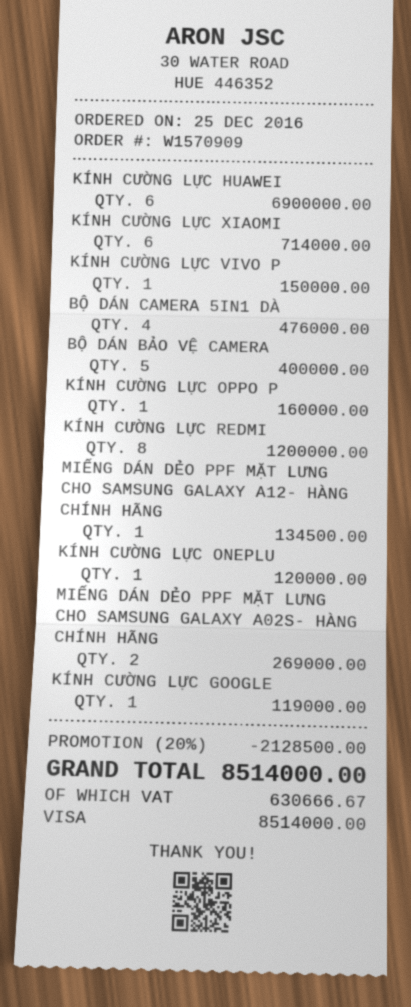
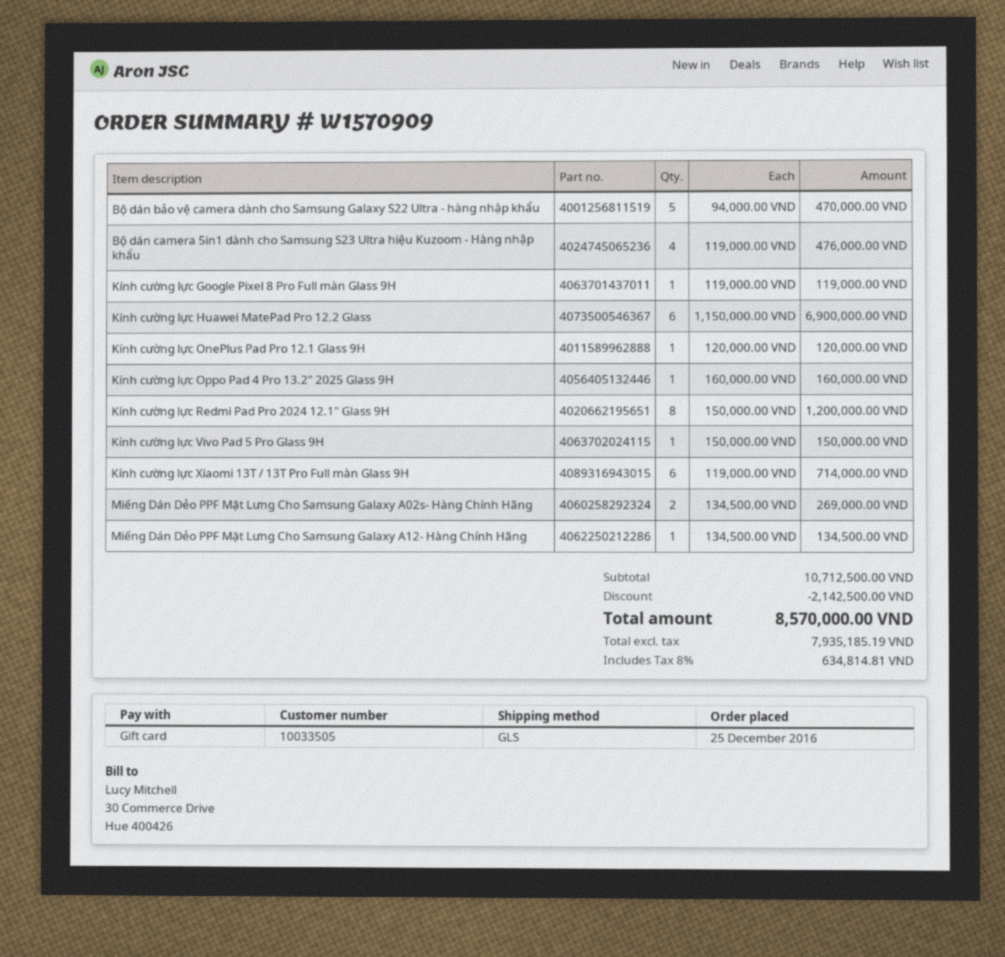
payment method: Visa -> gift card
BỘ DÁN BẢO VỆ CAMERA: 5 for 400000.00 -> 5 for 470000.00
discount: 2128500.00 -> 2142500.00
tax: 630666.67 -> 634814.81
total: 8514000.00 -> 8570000.00

